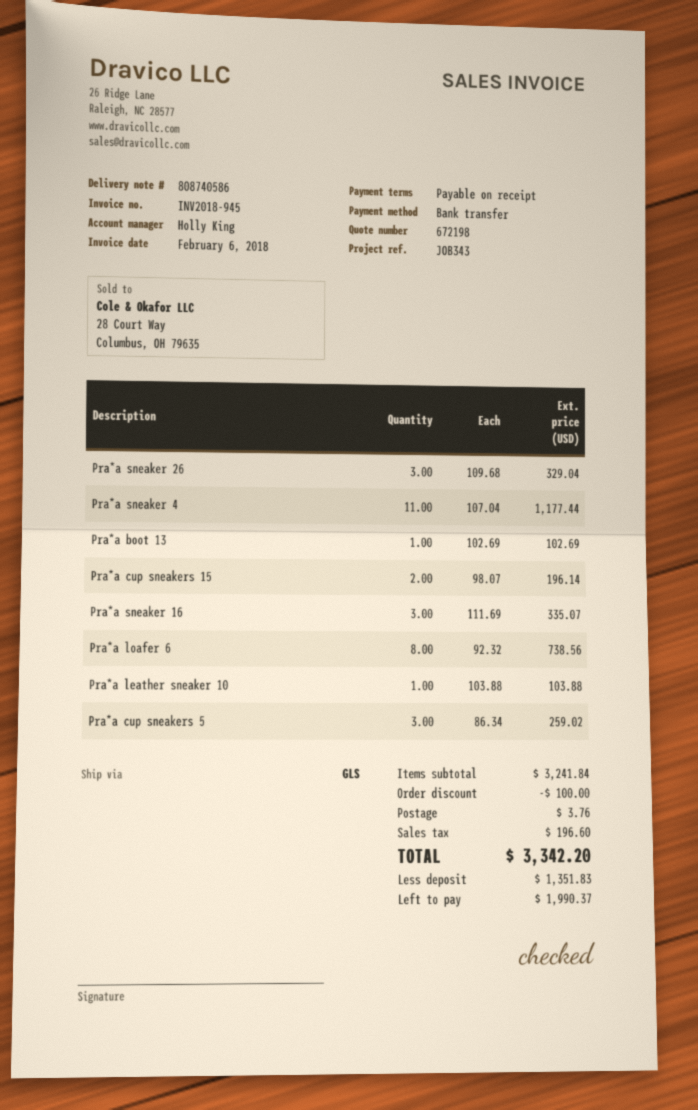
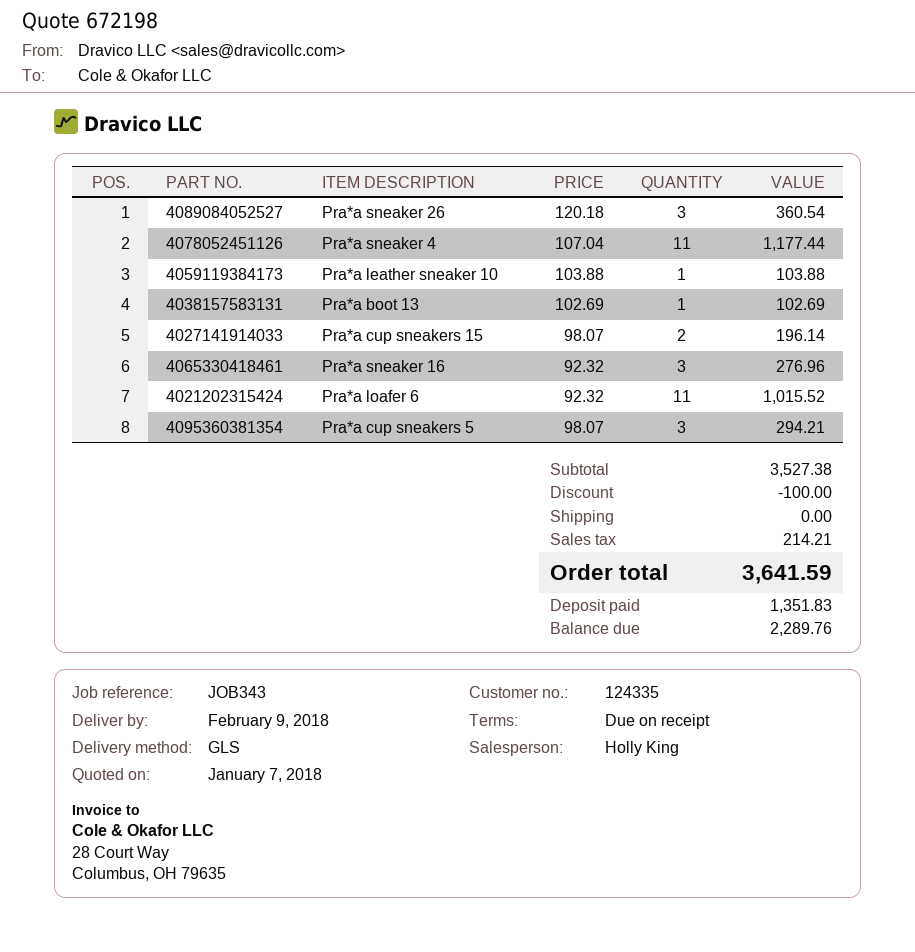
Pra*a sneaker 26: 3 x 109.68 = 329.04 -> 3 x 120.18 = 360.54
Pra*a sneaker 16: 3 x 111.69 = 335.07 -> 3 x 92.32 = 276.96
Pra*a loafer 6: 8 x 92.32 = 738.56 -> 11 x 92.32 = 1015.52
Pra*a cup sneakers 5: 3 x 86.34 = 259.02 -> 3 x 98.07 = 294.21
subtotal: 3241.84 -> 3527.38
shipping: 3.76 -> 0.00
tax: 196.60 -> 214.21
total: 3342.20 -> 3641.59
balance: 1990.37 -> 2289.76

